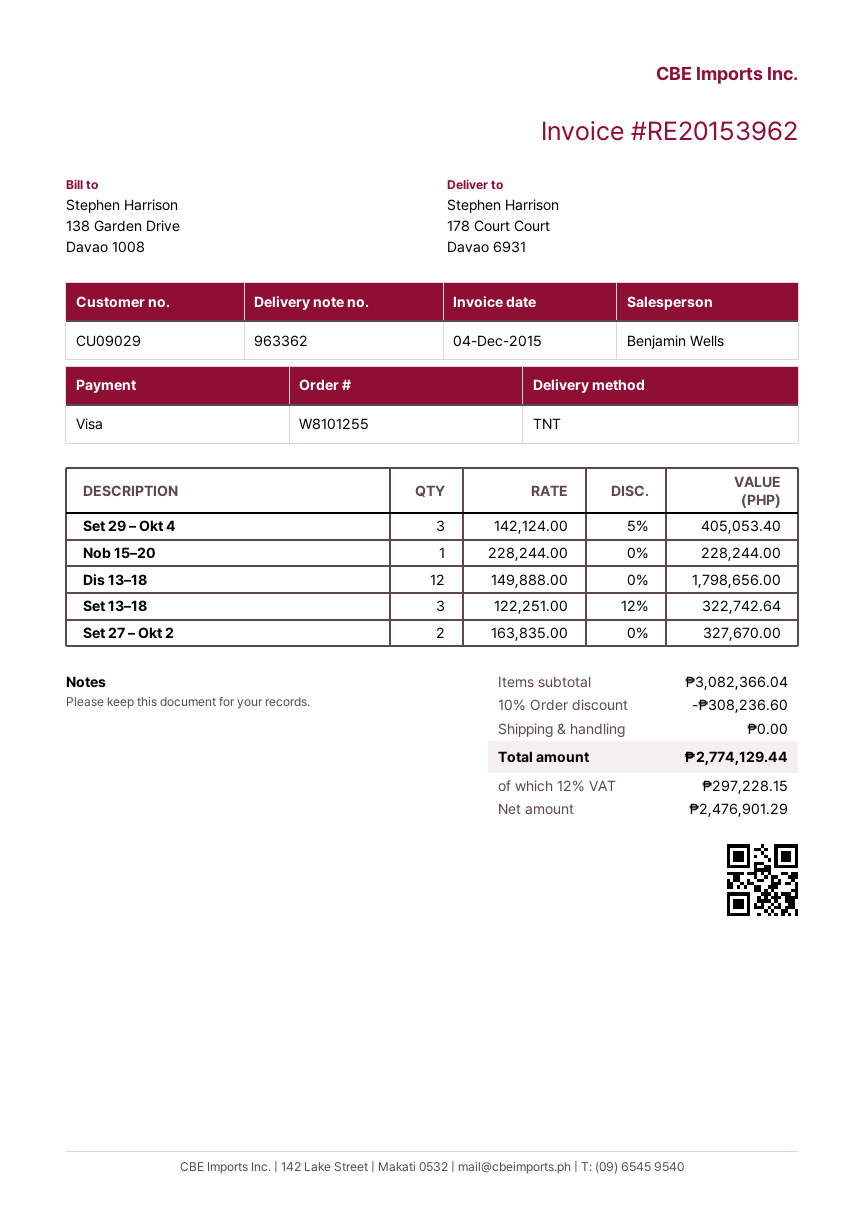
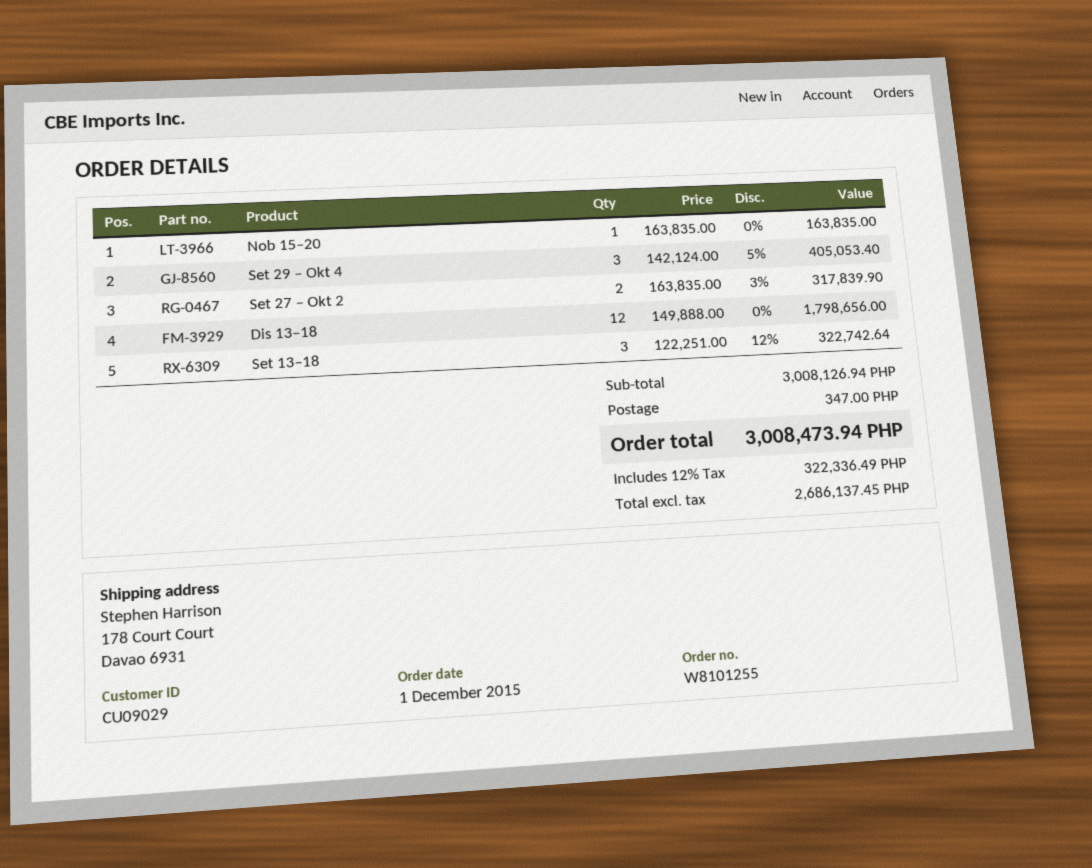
Nob 15–20: 1 x 228244.00 = 228244.00 -> 1 x 163835.00 = 163835.00
Set 27 – Okt 2: 2 x 163835.00 = 327670.00 -> 2 x 163835.00 - 3% = 317839.90
subtotal: 3082366.04 -> 3008126.94
discount: 10% = 308236.60 -> none
shipping: 0.00 -> 347.00
net: 2476901.29 -> 2686137.45
tax: 12% = 297228.15 -> 12% = 322336.49
total: 2774129.44 -> 3008473.94

